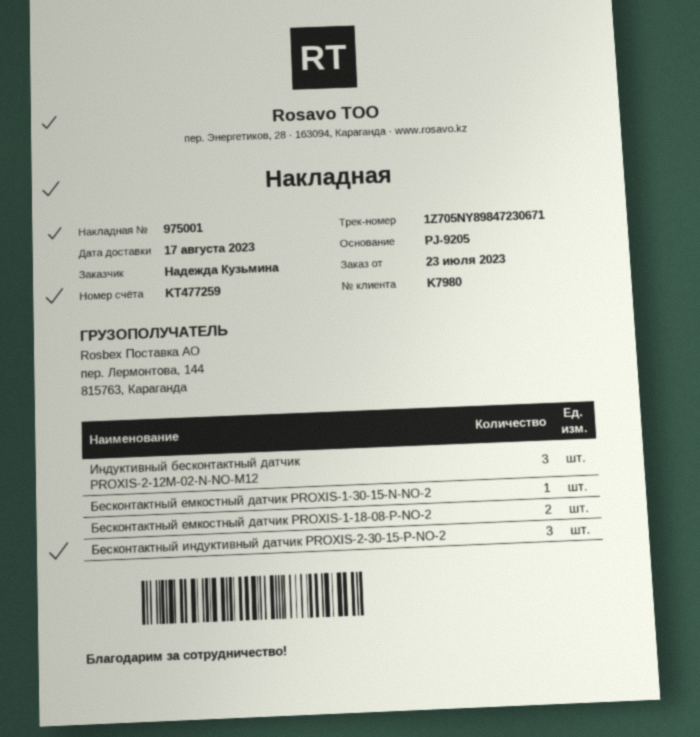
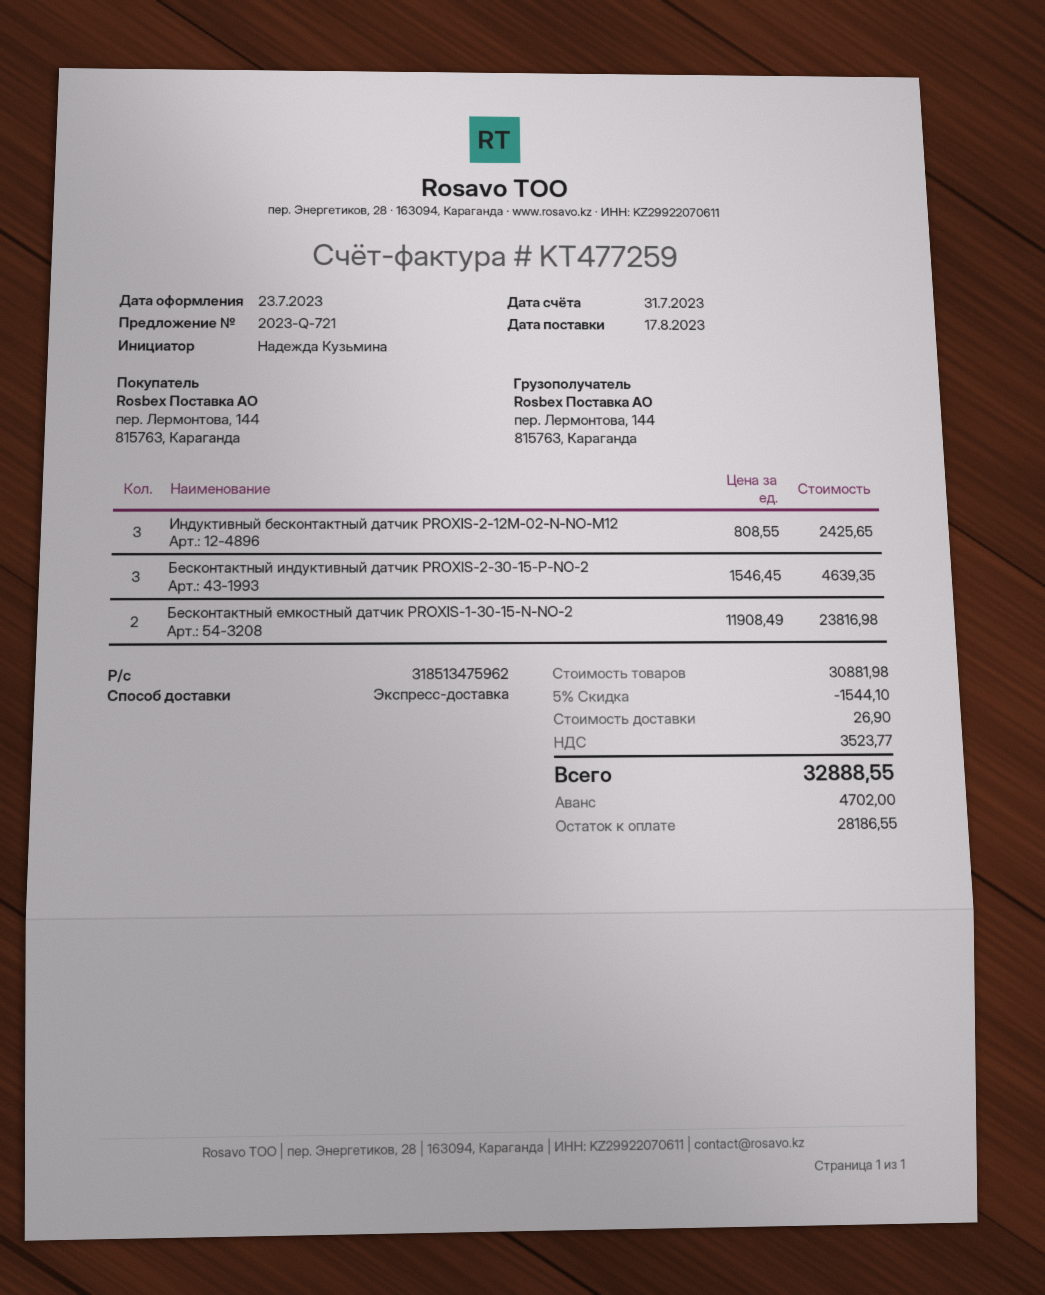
Бесконтактный емкостный датчик PROXIS-1-30-15-N-NO-2: 1 -> 2
Бесконтактный емкостный датчик PROXIS-1-18-08-P-NO-2: 2 -> none

